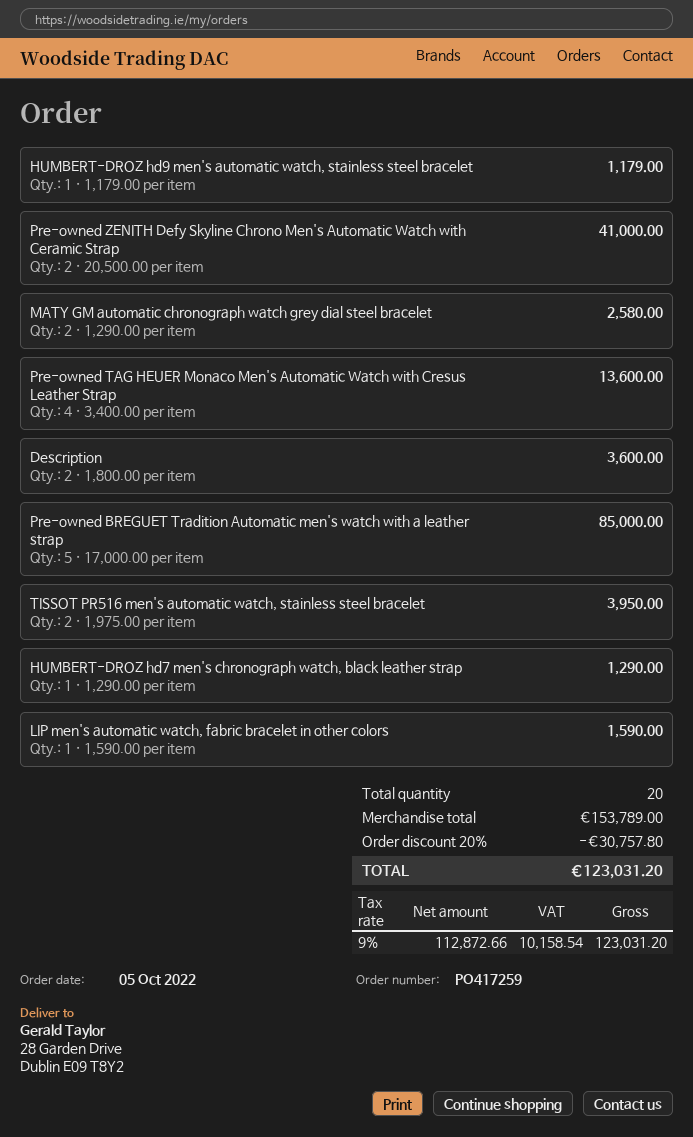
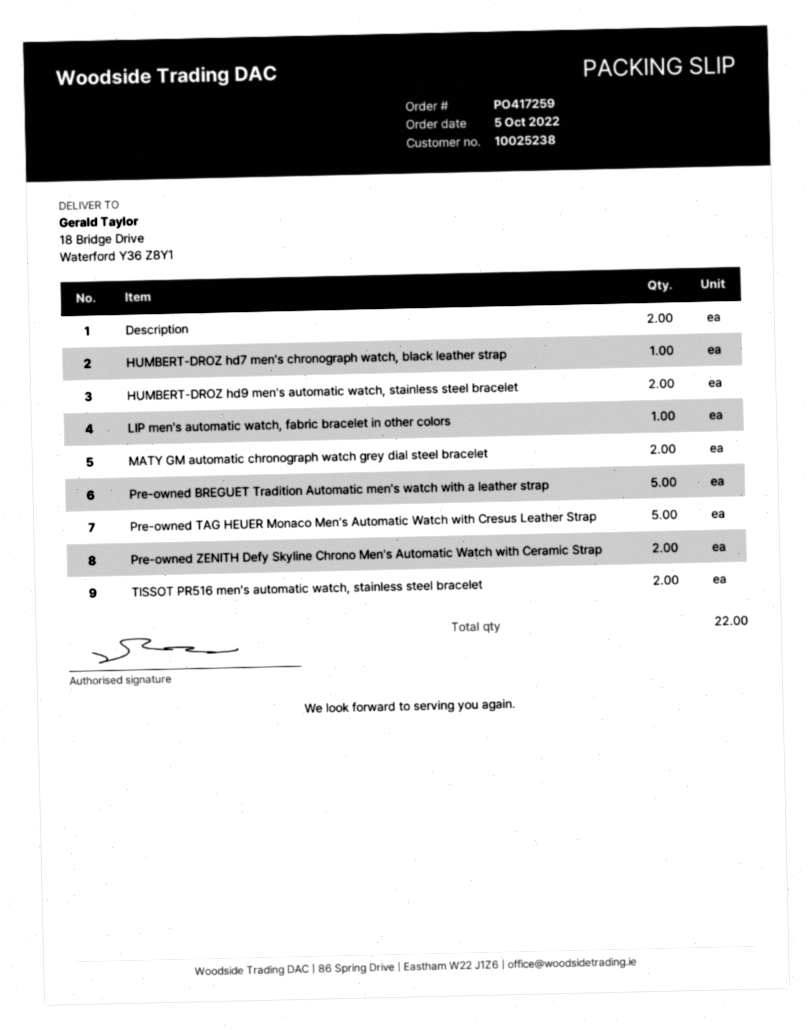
ship to: 28 Garden Drive, Dublin E09 T8Y2 -> 18 Bridge Drive, Waterford Y36 Z8Y1
HUMBERT-DROZ hd9 men's automatic watch, stainless steel bracelet: 1 -> 2
Pre-owned TAG HEUER Monaco Men's Automatic Watch with Cresus Leather Strap: 4 -> 5
total quantity: 20 -> 22

